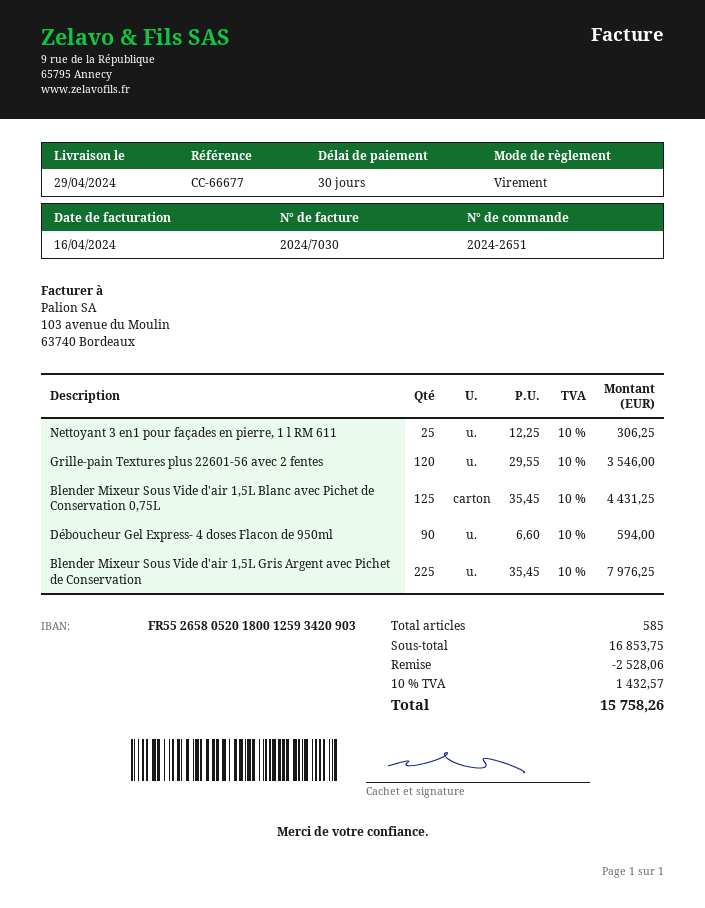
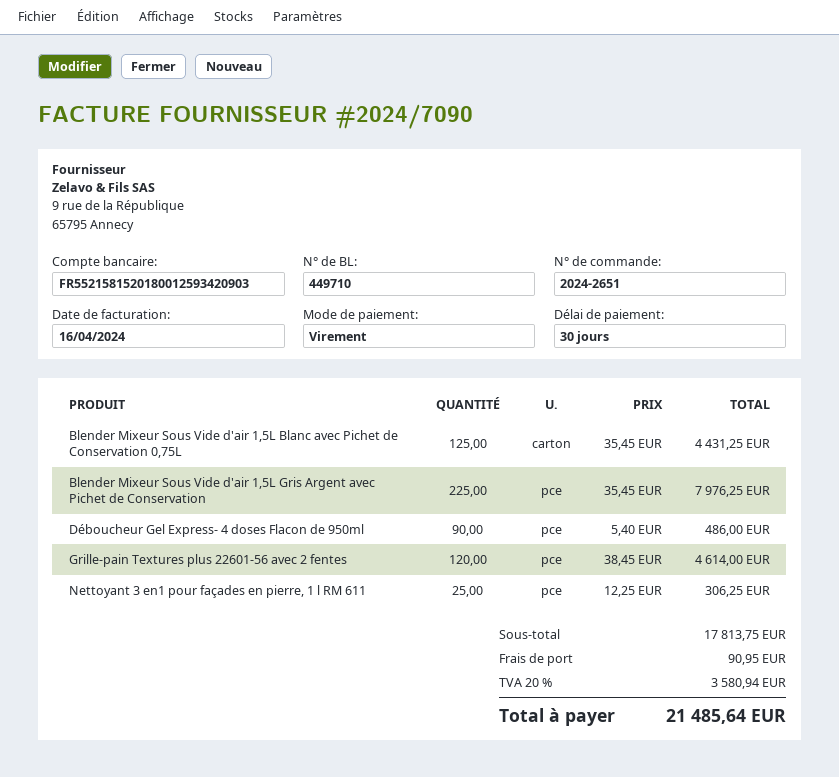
invoice number: 2024/7030 -> 2024/7090
bank account: FR5526580520180012593420903 -> FR5521581520180012593420903
Grille-pain Textures plus 22601-56 avec 2 fentes: 120 x 29.55 = 3546.00 -> 120 x 38.45 = 4614.00
Déboucheur Gel Express- 4 doses Flacon de 950ml: 90 x 6.60 = 594.00 -> 90 x 5.40 = 486.00
subtotal: 16853.75 -> 17813.75
discount: 2528.06 -> none
shipping: none -> 90.95
tax: 10% = 1432.57 -> 20% = 3580.94
total: 15758.26 -> 21485.64

